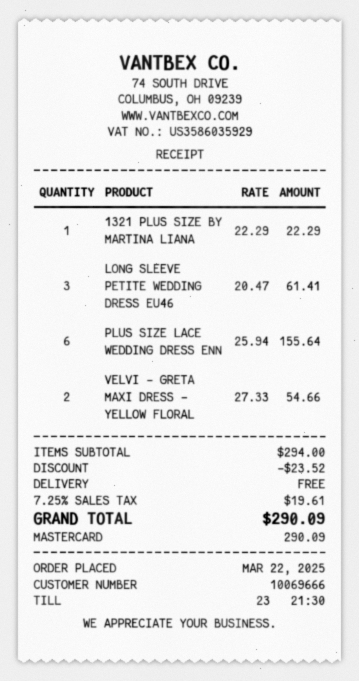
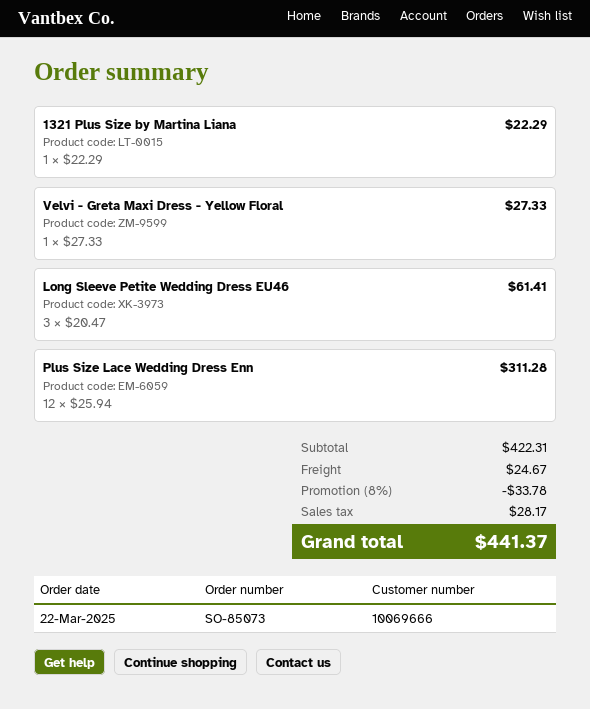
PLUS SIZE LACE WEDDING DRESS ENN: 6 x 25.94 = 155.64 -> 12 x 25.94 = 311.28
VELVI - GRETA MAXI DRESS - YELLOW FLORAL: 2 x 27.33 = 54.66 -> 1 x 27.33 = 27.33
subtotal: 294.00 -> 422.31
discount: 23.52 -> 33.78
shipping: 0.00 -> 24.67
tax: 19.61 -> 28.17
total: 290.09 -> 441.37

